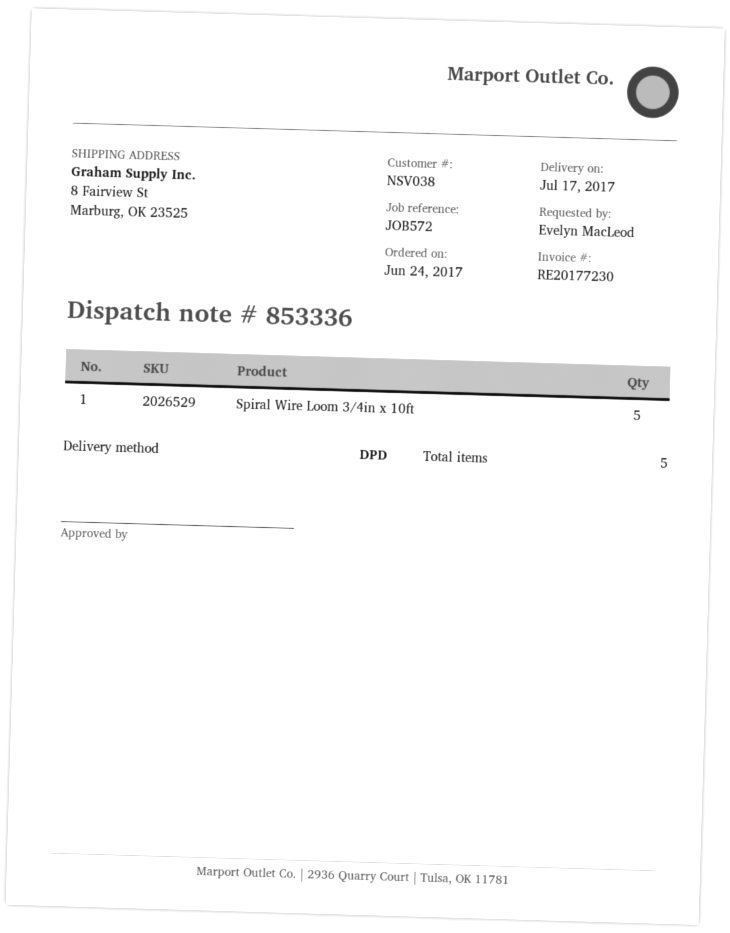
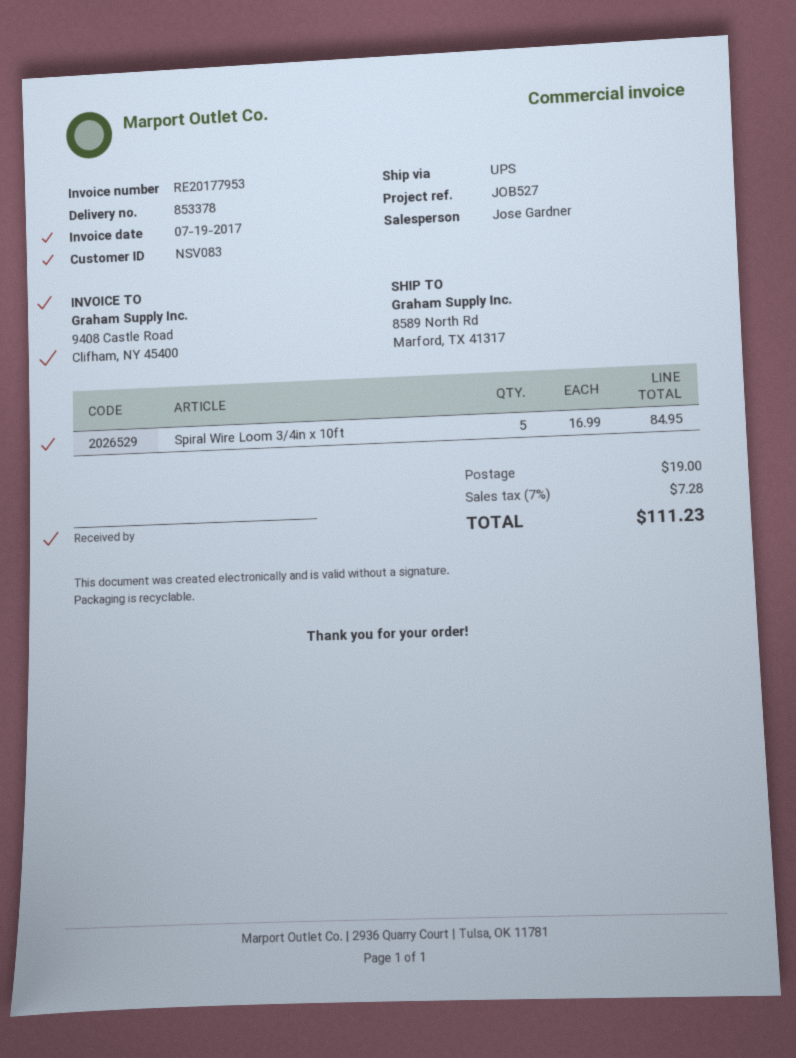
delivery note number: 853336 -> 853378
invoice number: RE20177230 -> RE20177953
customer number: NSV038 -> NSV083
reference: JOB572 -> JOB527
shipping method: DPD -> UPS
ship to: 8 Fairview St, Marburg, OK 23525 -> 8589 North Rd, Marford, TX 41317

